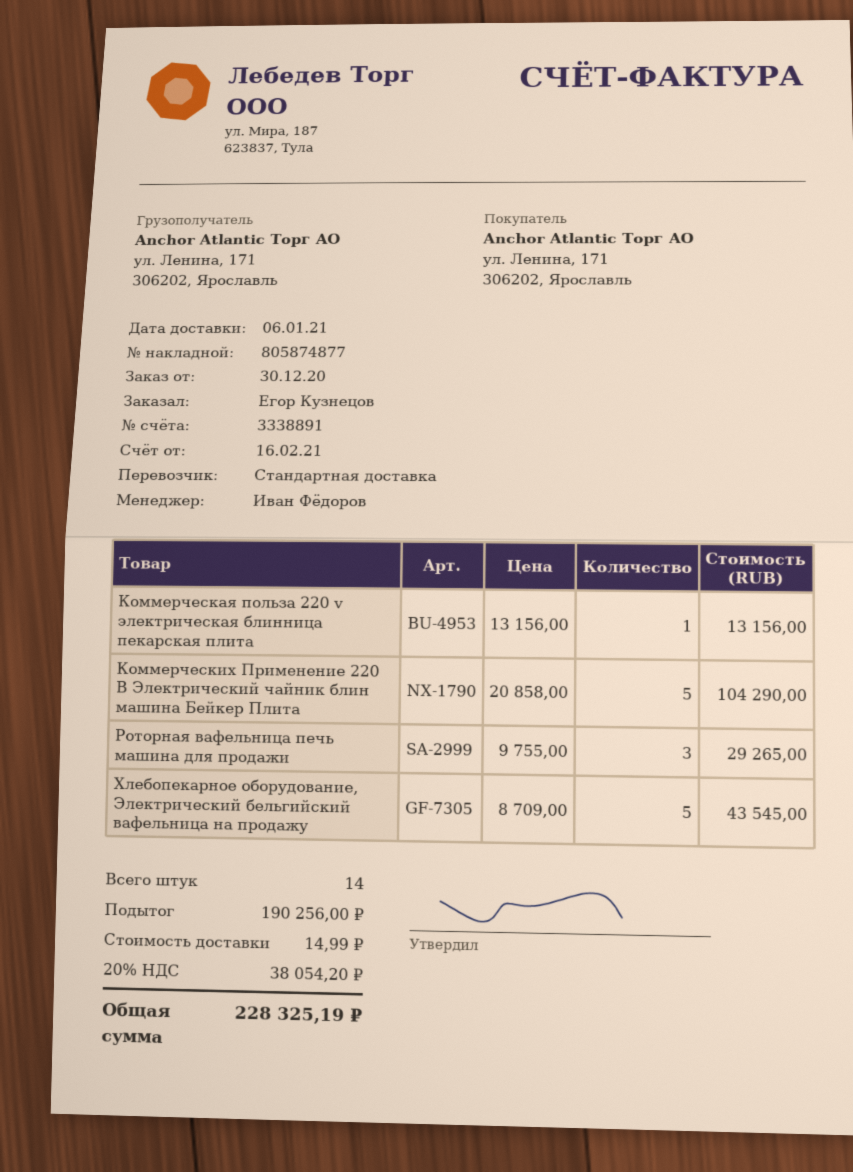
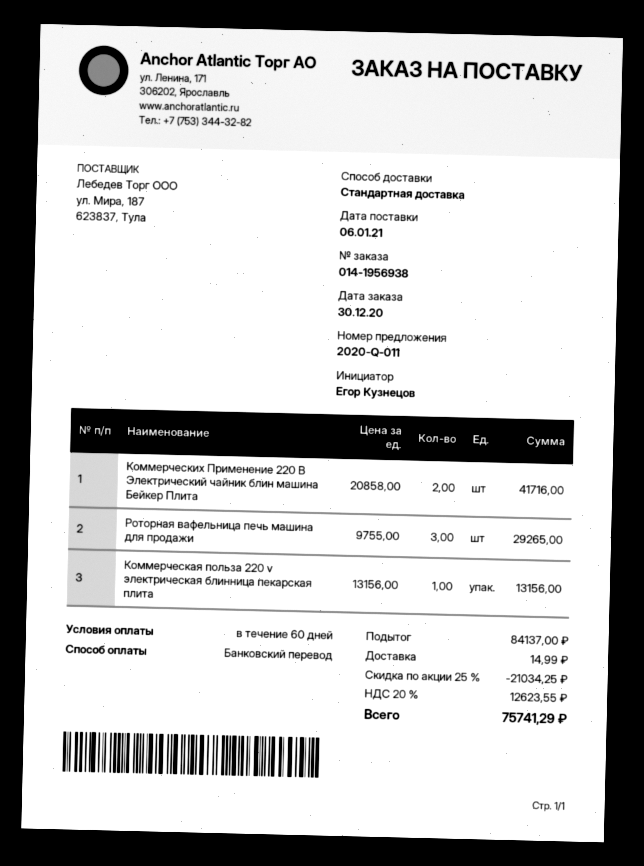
Коммерческих Применение 220 В Электрический чайник блин машина Бейкер Плита: 5 x 20858.00 = 104290.00 -> 2 x 20858.00 = 41716.00
Хлебопекарное оборудование, Электрический бельгийский вафельница на продажу: 5 x 8709.00 = 43545.00 -> none
subtotal: 190256.00 -> 84137.00
discount: none -> 25% = 21034.25
tax: 20% = 38054.20 -> 20% = 12623.55
total: 228325.19 -> 75741.29

